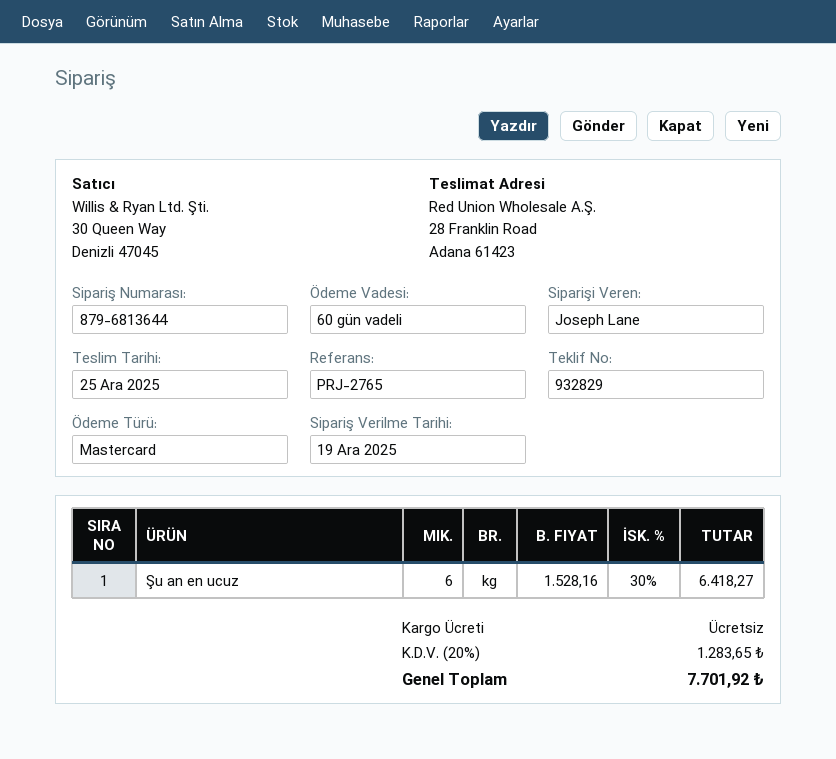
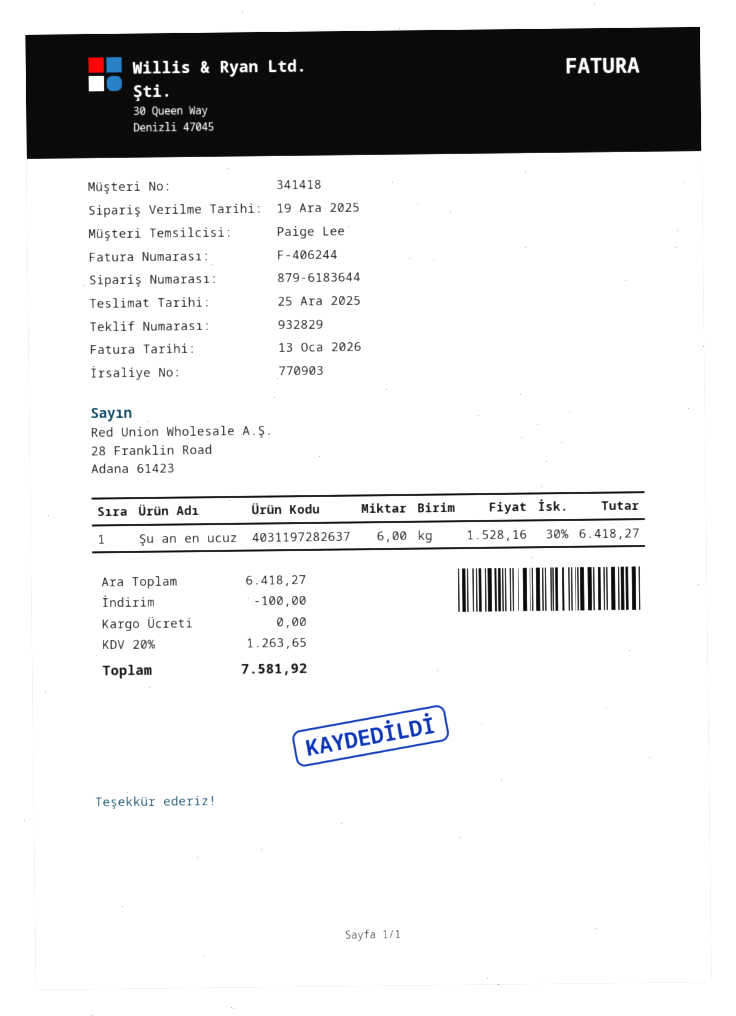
order number: 879-6813644 -> 879-6183644
discount: none -> 100.00
tax: 20% = 1283.65 -> 20% = 1263.65
total: 7701.92 -> 7581.92

